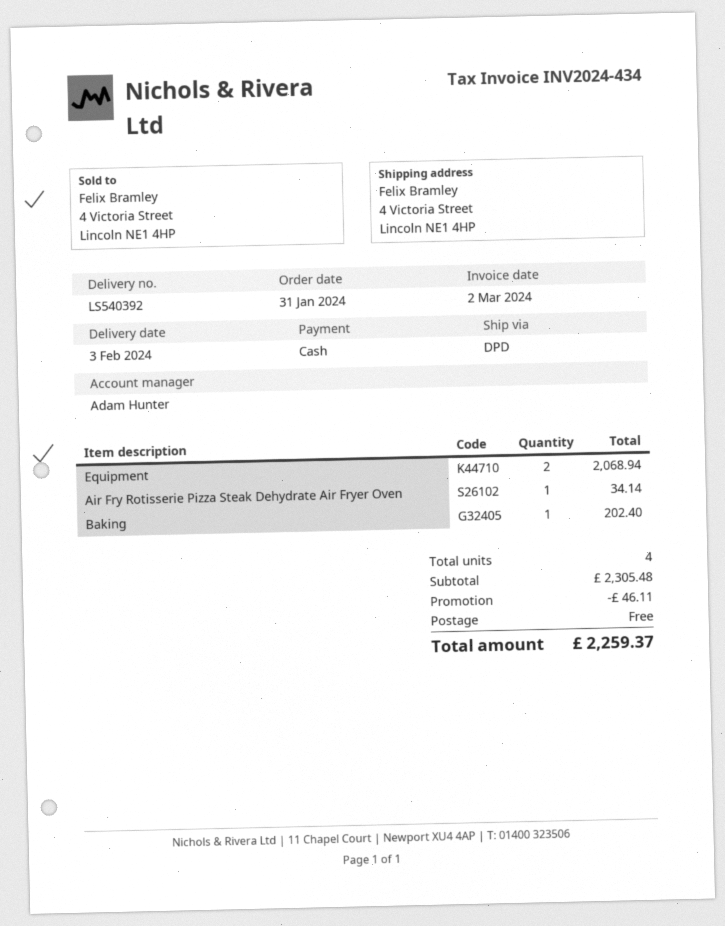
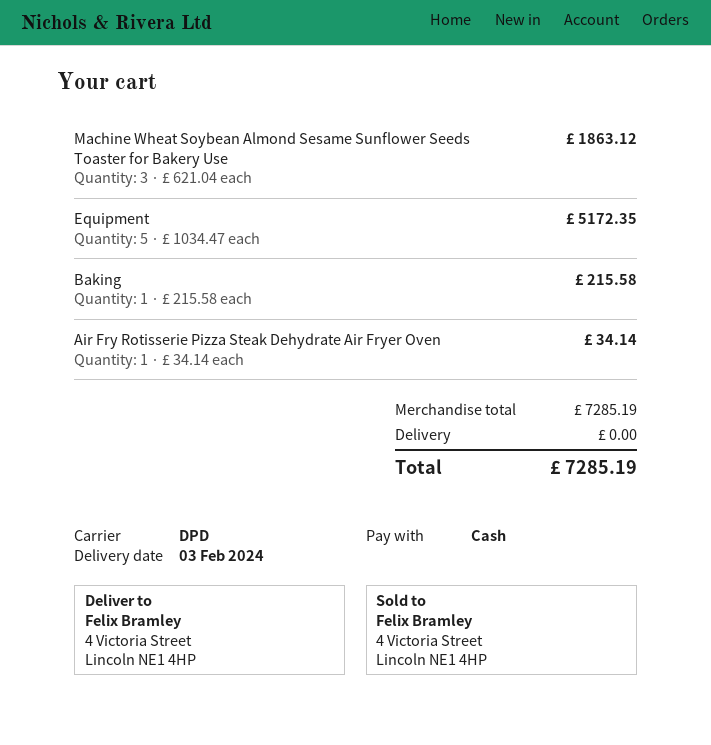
Equipment: 2 for 2068.94 -> 5 for 5172.35
Baking: 1 for 202.40 -> 1 for 215.58
Machine Wheat Soybean Almond Sesame Sunflower Seeds Toaster for Bakery Use: none -> 3 for 1863.12
subtotal: 2305.48 -> 7285.19
discount: 46.11 -> none
total: 2259.37 -> 7285.19

